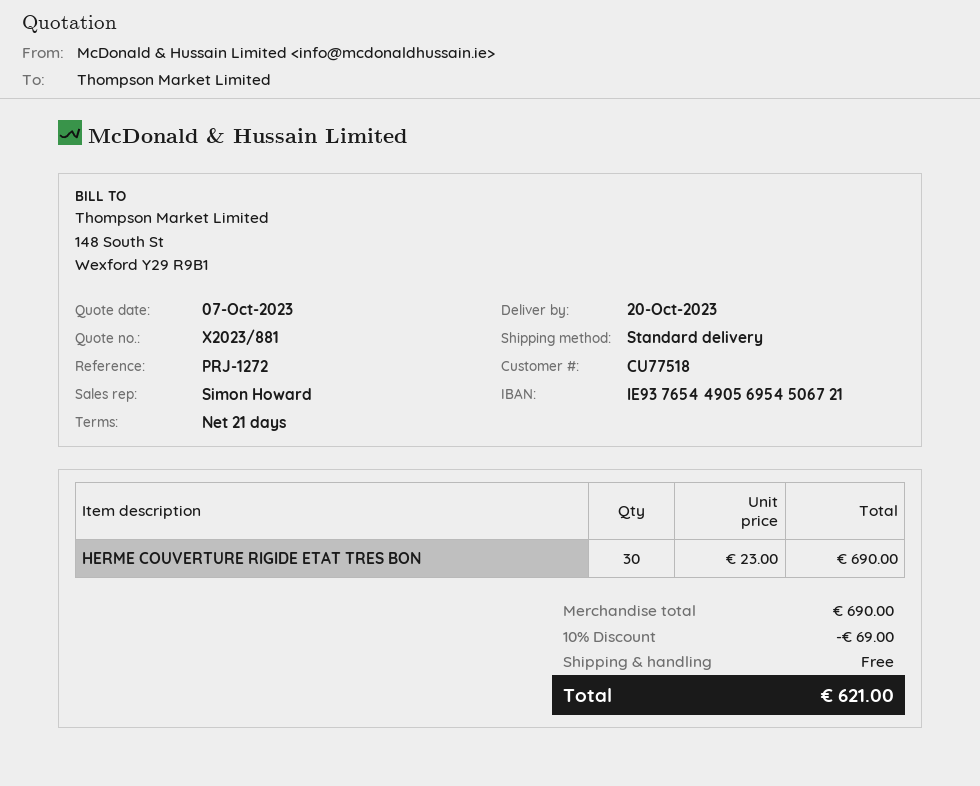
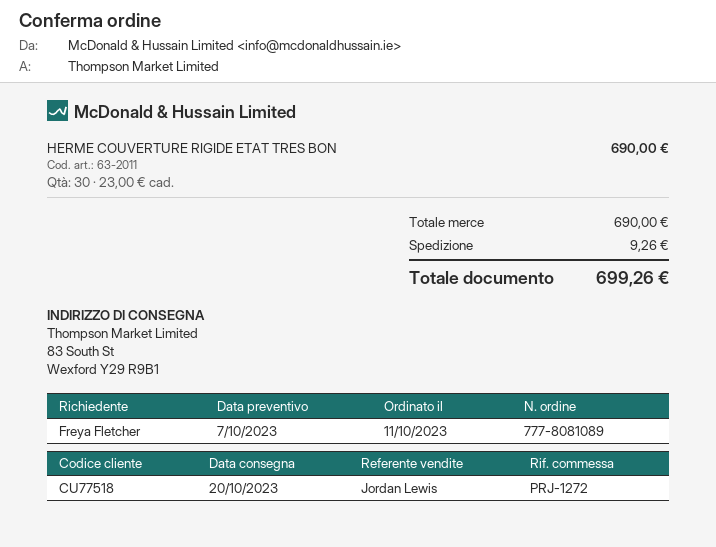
sales rep: Simon Howard -> Jordan Lewis
discount: 10% = 69.00 -> none
shipping: 0.00 -> 9.26
total: 621.00 -> 699.26

